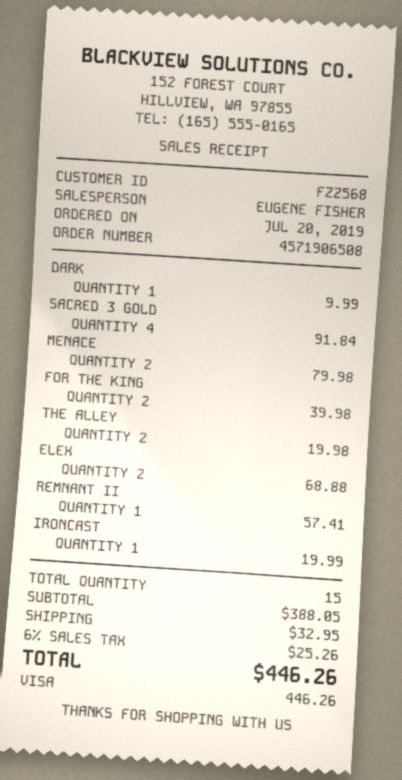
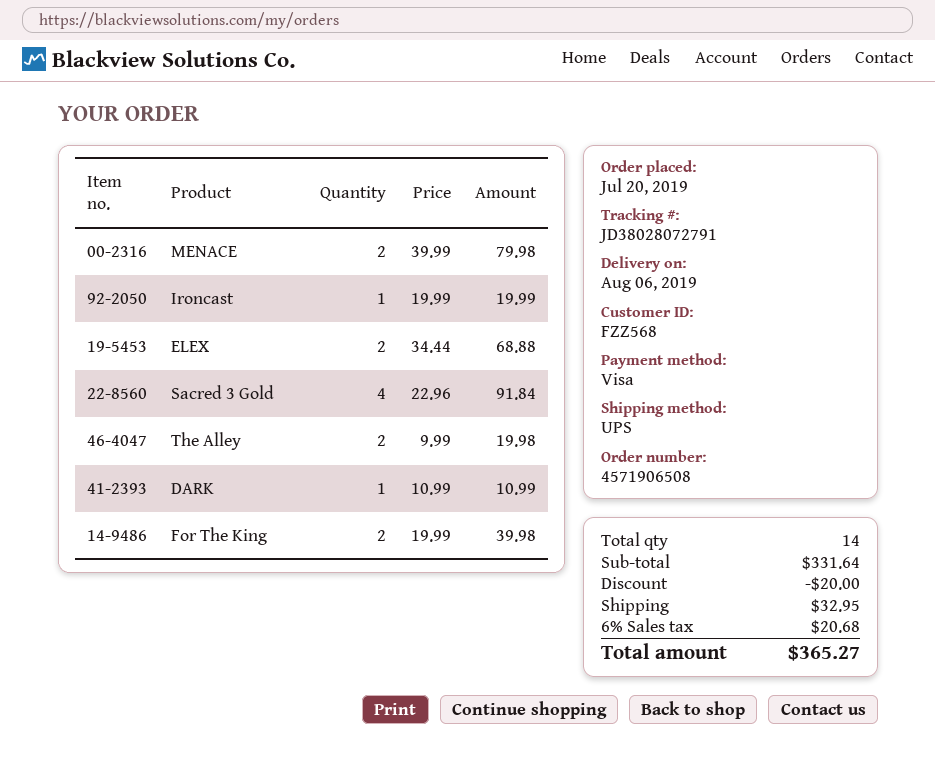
DARK: 1 for 9.99 -> 1 for 10.99
REMNANT II: 1 for 57.41 -> none
total quantity: 15 -> 14
subtotal: 388.05 -> 331.64
discount: none -> 20.00
tax: 6% = 25.26 -> 6% = 20.68
total: 446.26 -> 365.27

